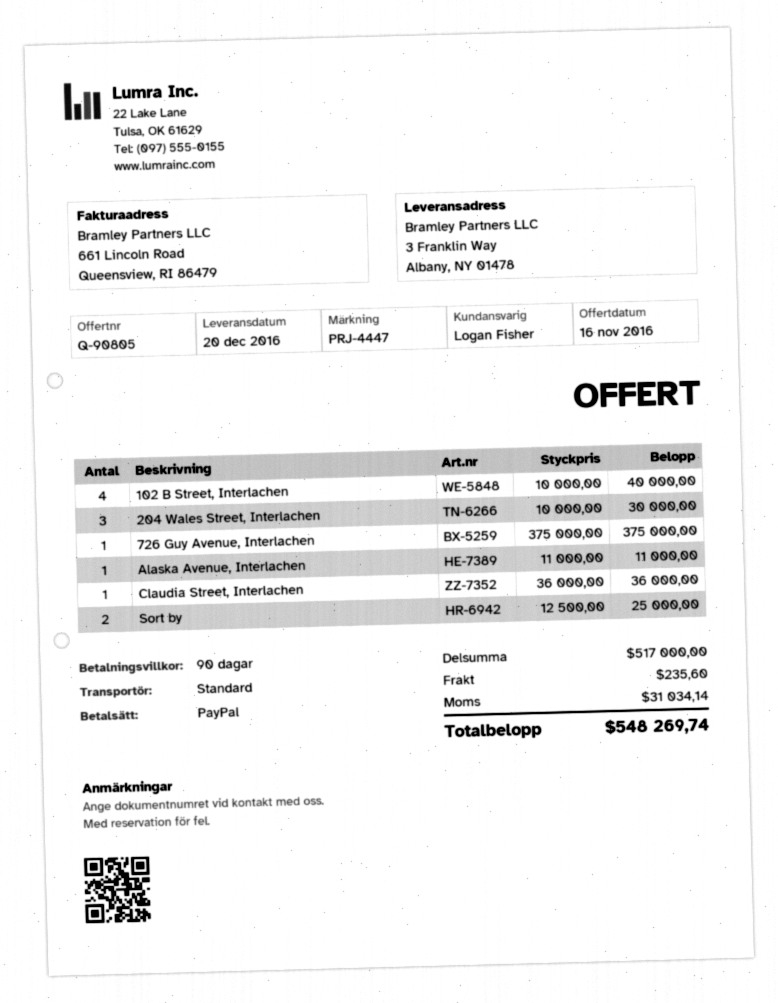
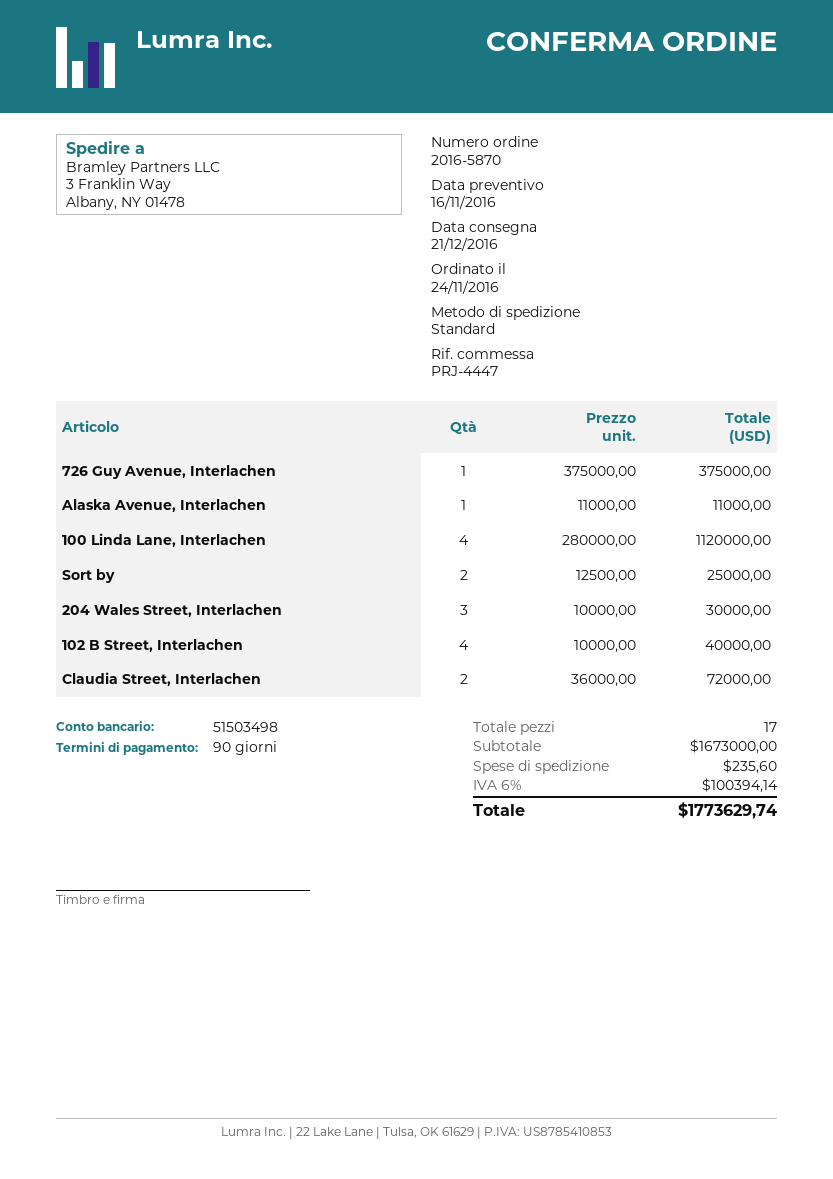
delivery date: 2016-12-20 -> 2016-12-21
Claudia Street, Interlachen: 1 x 36000.00 = 36000.00 -> 2 x 36000.00 = 72000.00
100 Linda Lane, Interlachen: none -> 4 x 280000.00 = 1120000.00
subtotal: 517000.00 -> 1673000.00
tax: 31034.14 -> 100394.14
total: 548269.74 -> 1773629.74

